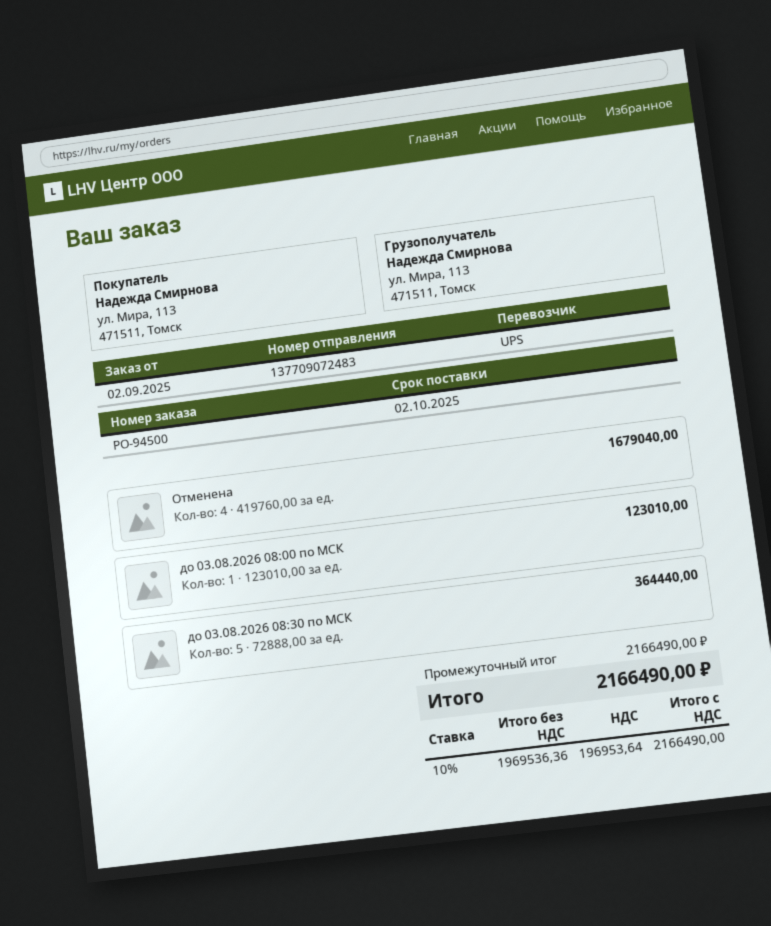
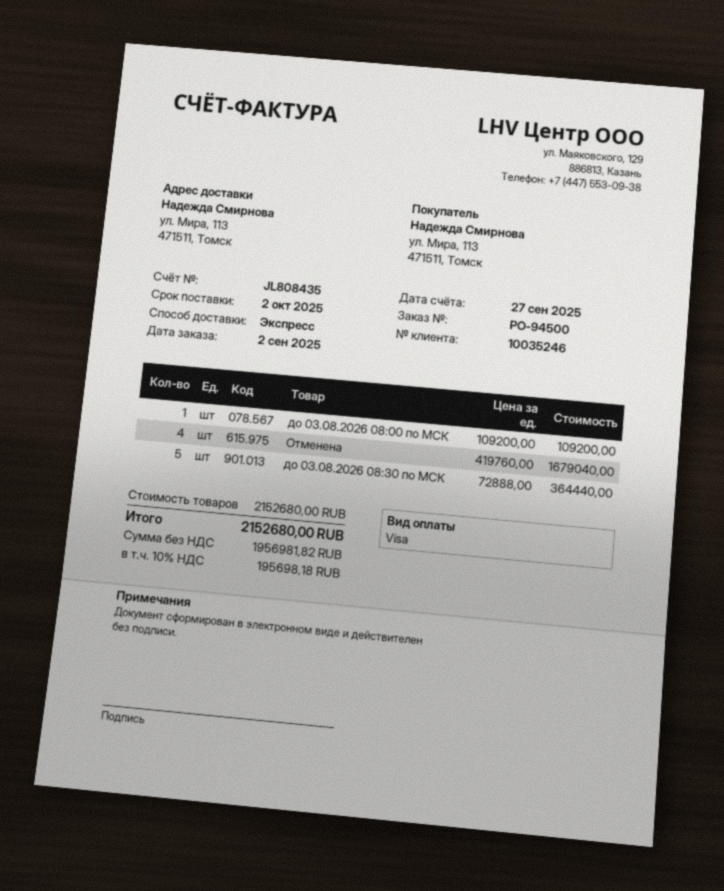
shipping method: UPS -> express
до 03.08.2026 08:00 по МСК: 1 x 123010.00 = 123010.00 -> 1 x 109200.00 = 109200.00
subtotal: 2166490.00 -> 2152680.00
net: 1969536.36 -> 1956981.82
tax: 10% = 196953.64 -> 10% = 195698.18
total: 2166490.00 -> 2152680.00

